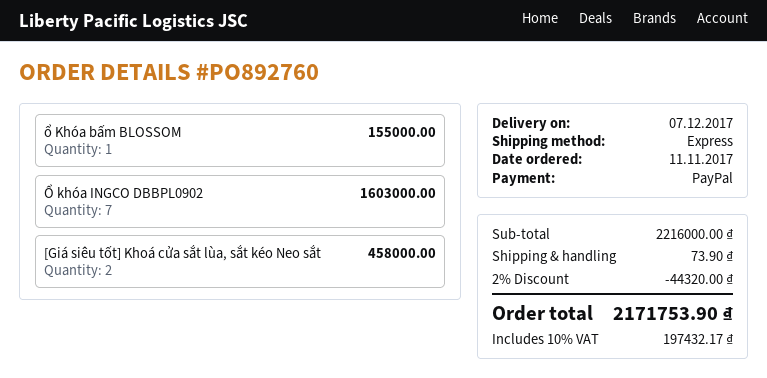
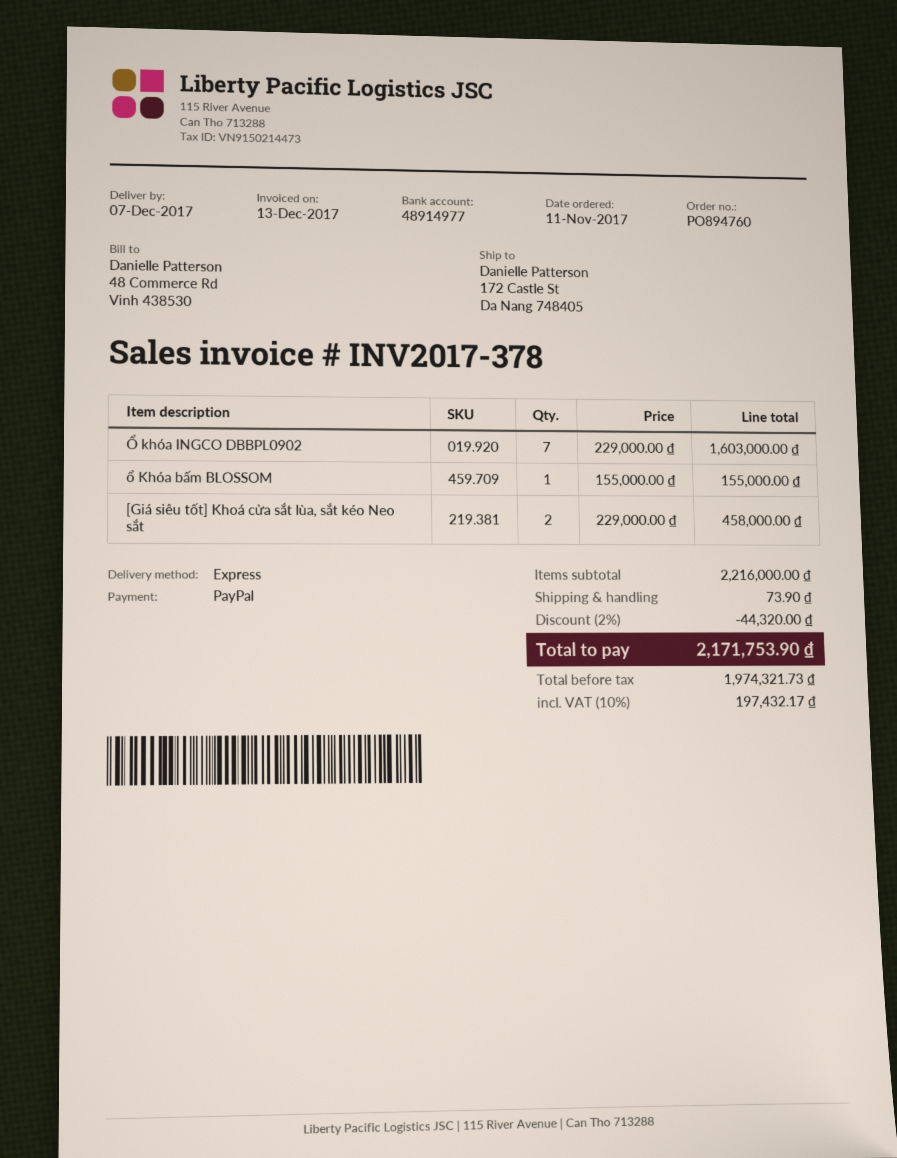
order number: PO892760 -> PO894760

